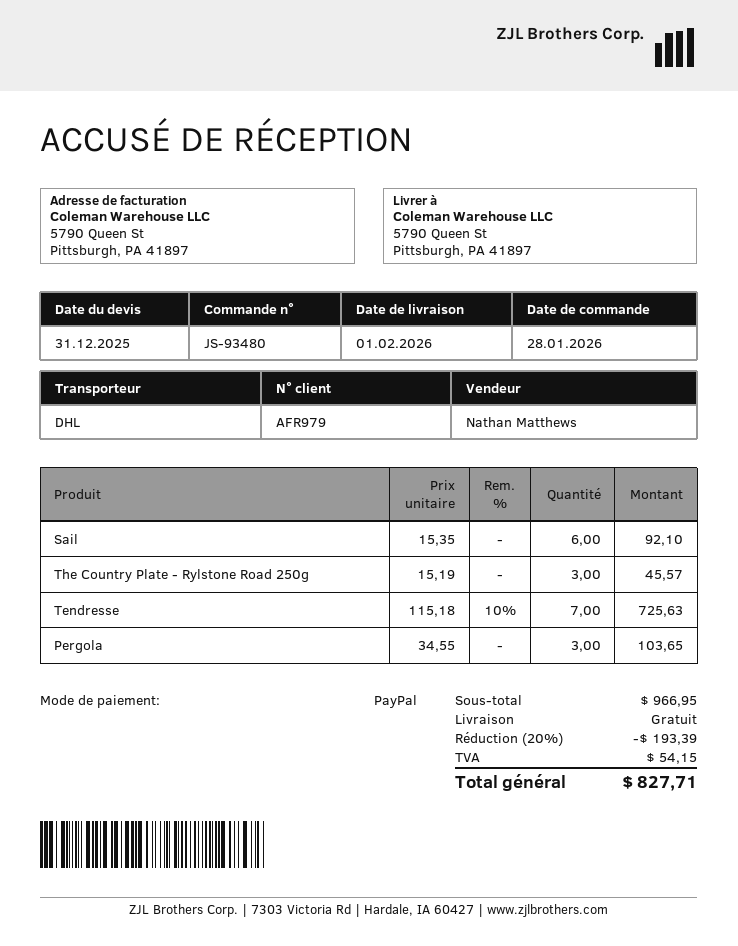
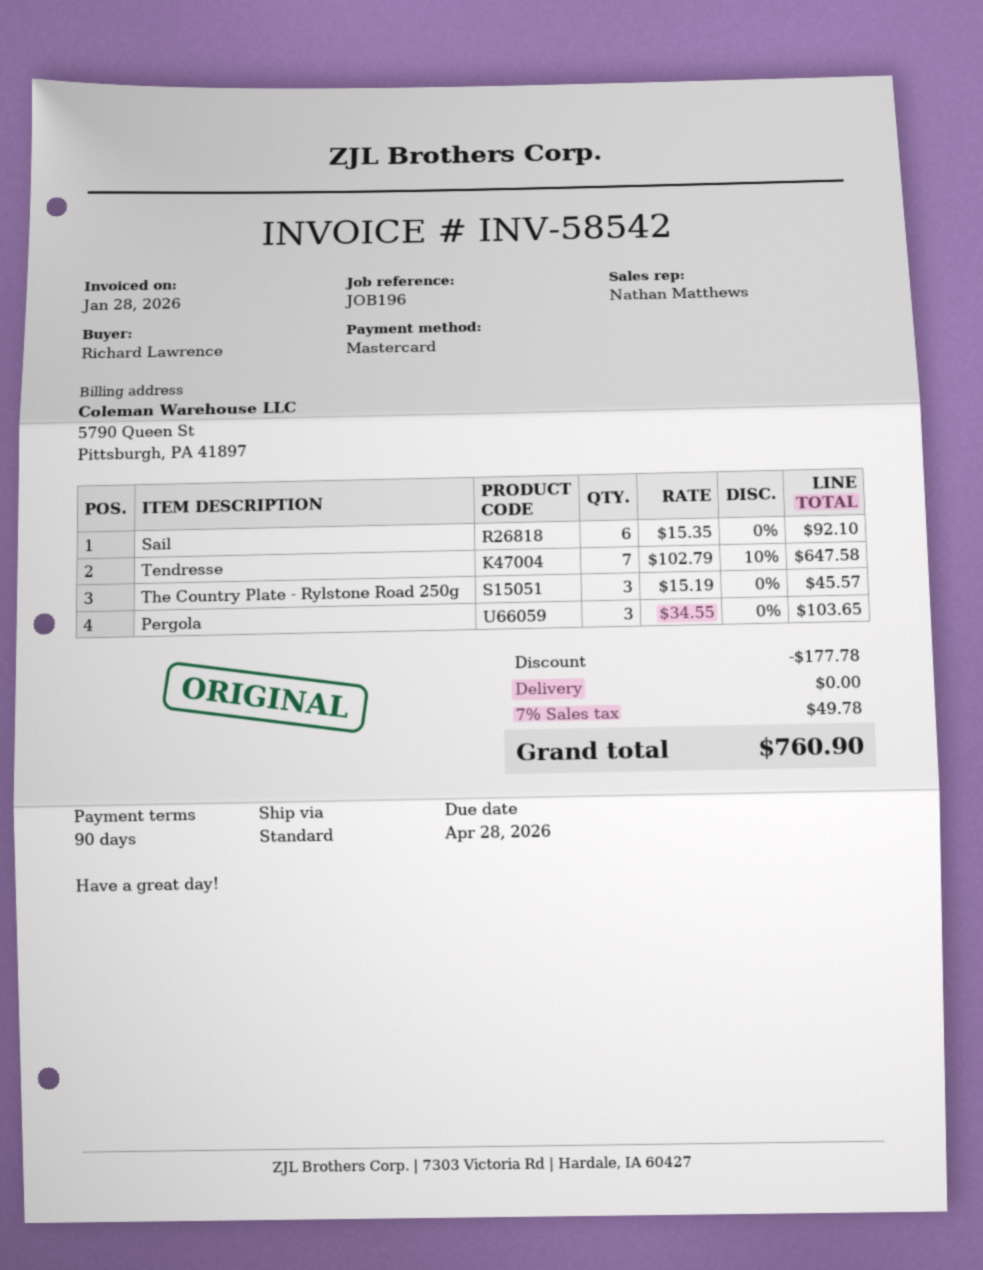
payment method: PayPal -> Mastercard
shipping method: DHL -> standard
Tendresse: 7 x 115.18 - 10% = 725.63 -> 7 x 102.79 - 10% = 647.58
discount: 193.39 -> 177.78
tax: 54.15 -> 49.78
total: 827.71 -> 760.90

